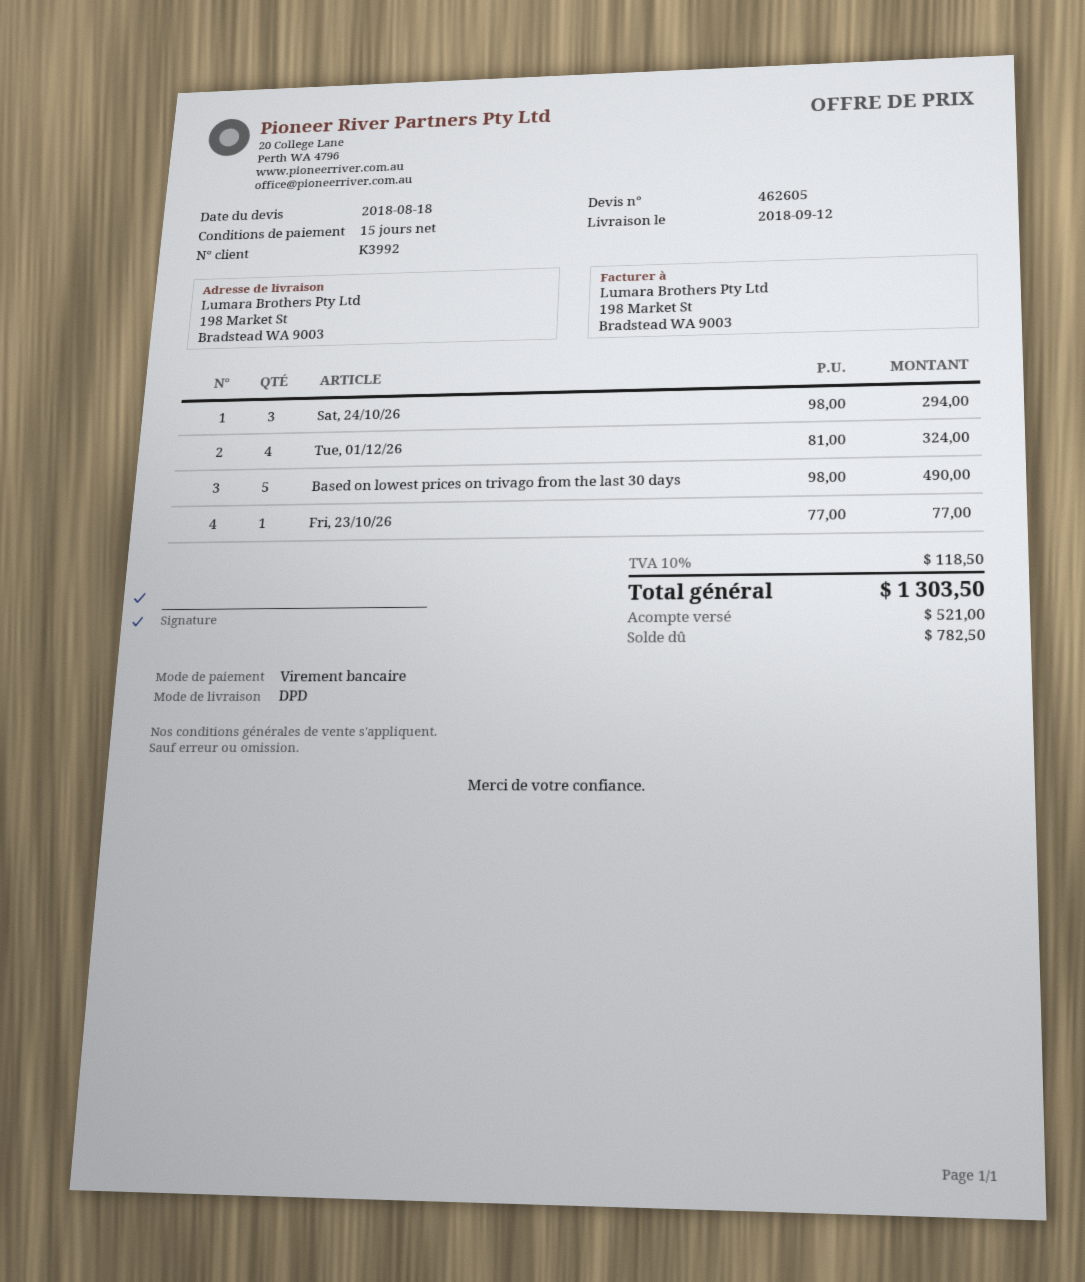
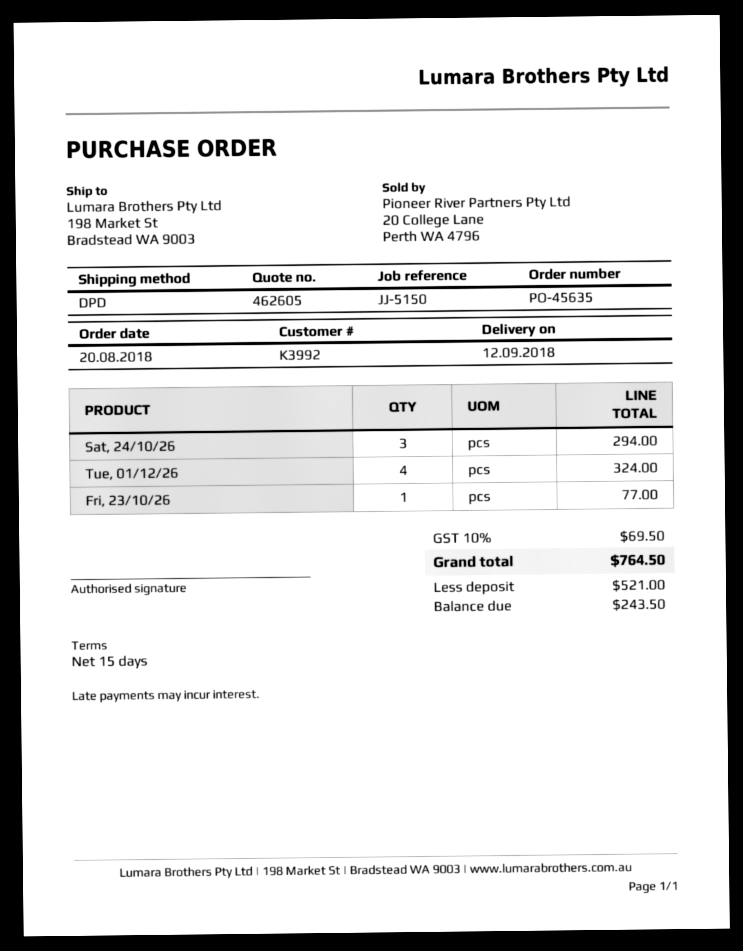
Based on lowest prices on trivago from the last 30 days: 5 for 490.00 -> none
tax: 10% = 118.50 -> 10% = 69.50
total: 1303.50 -> 764.50
balance: 782.50 -> 243.50

